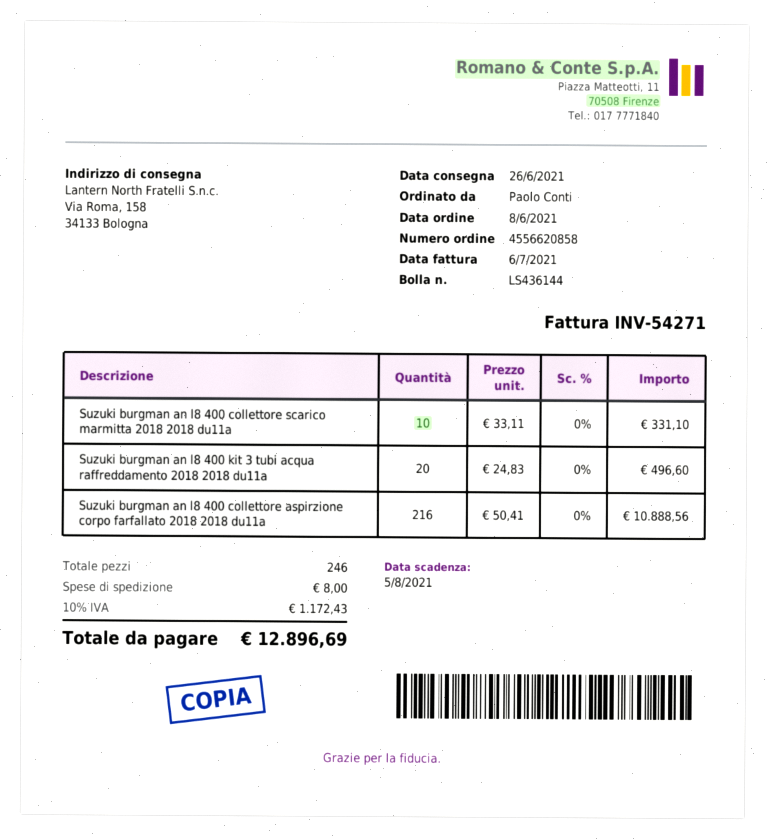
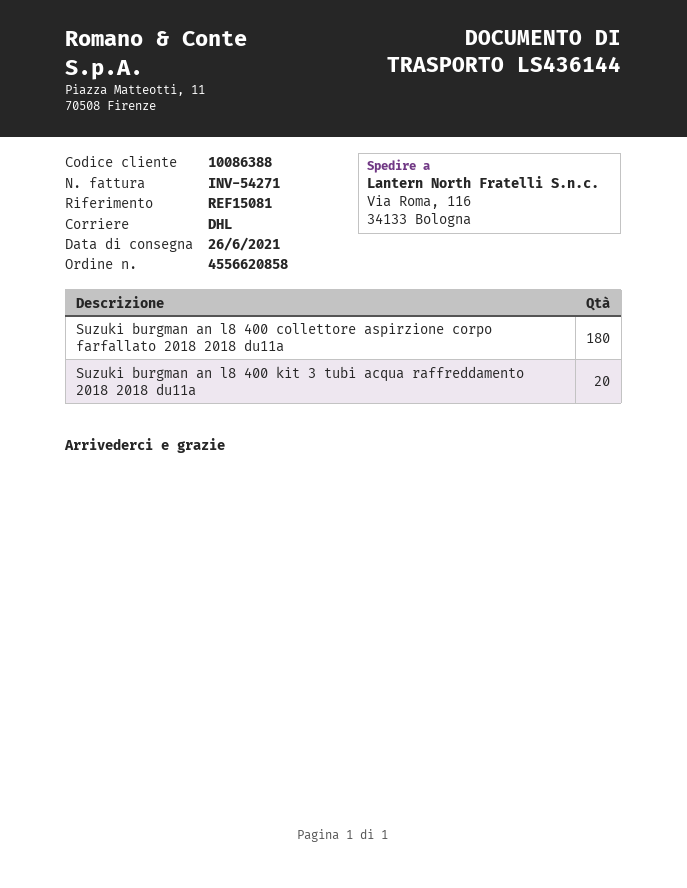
ship to: Via Roma, 158, 34133 Bologna -> Via Roma, 116, 34133 Bologna
Suzuki burgman an l8 400 collettore scarico marmitta 2018 2018 du11a: 10 -> none
Suzuki burgman an l8 400 collettore aspirzione corpo farfallato 2018 2018 du11a: 216 -> 180

